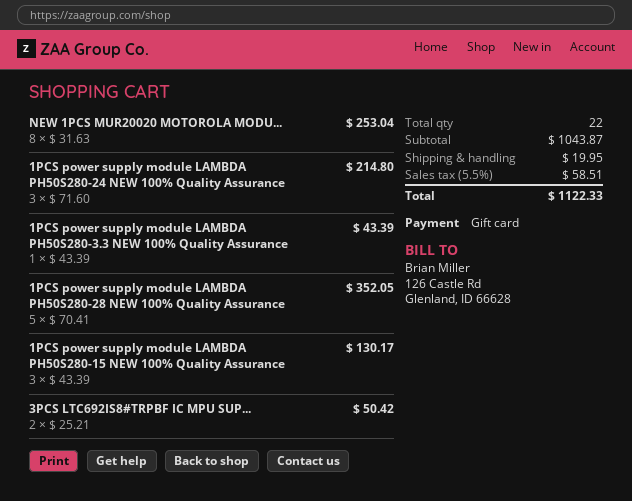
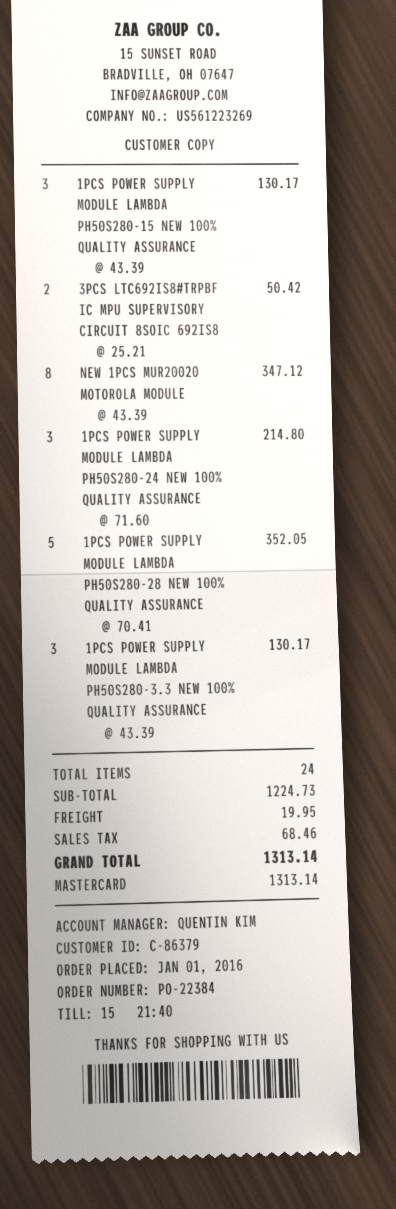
payment method: gift card -> Mastercard
NEW 1PCS MUR20020 MOTOROLA MODU...: 8 x 31.63 = 253.04 -> 8 x 43.39 = 347.12
1PCS power supply module LAMBDA PH50S280-3.3 NEW 100% Quality Assurance: 1 x 43.39 = 43.39 -> 3 x 43.39 = 130.17
total quantity: 22 -> 24
subtotal: 1043.87 -> 1224.73
tax: 58.51 -> 68.46
total: 1122.33 -> 1313.14

